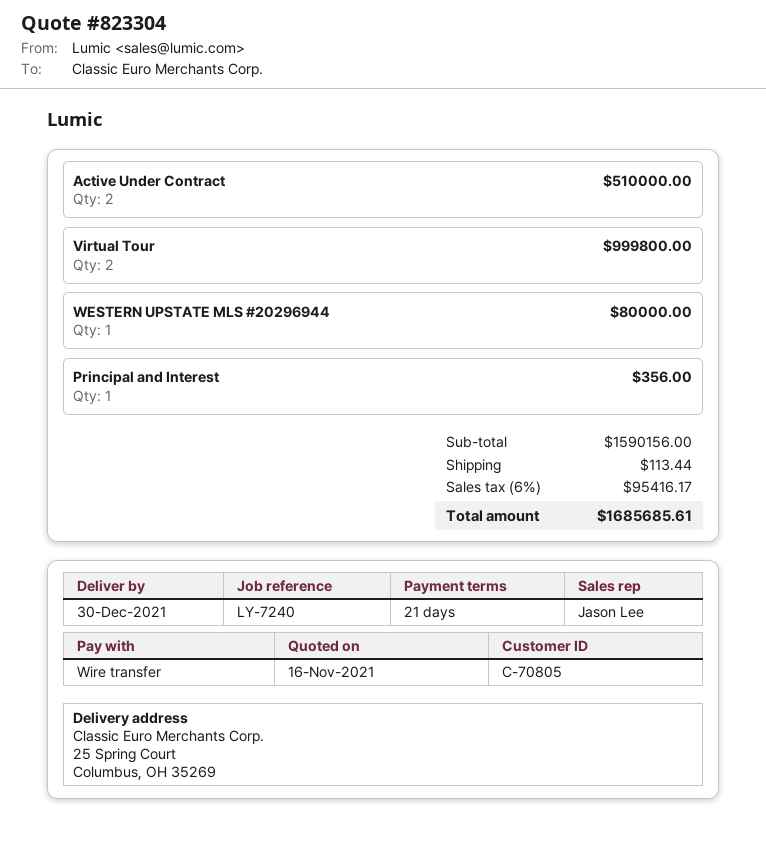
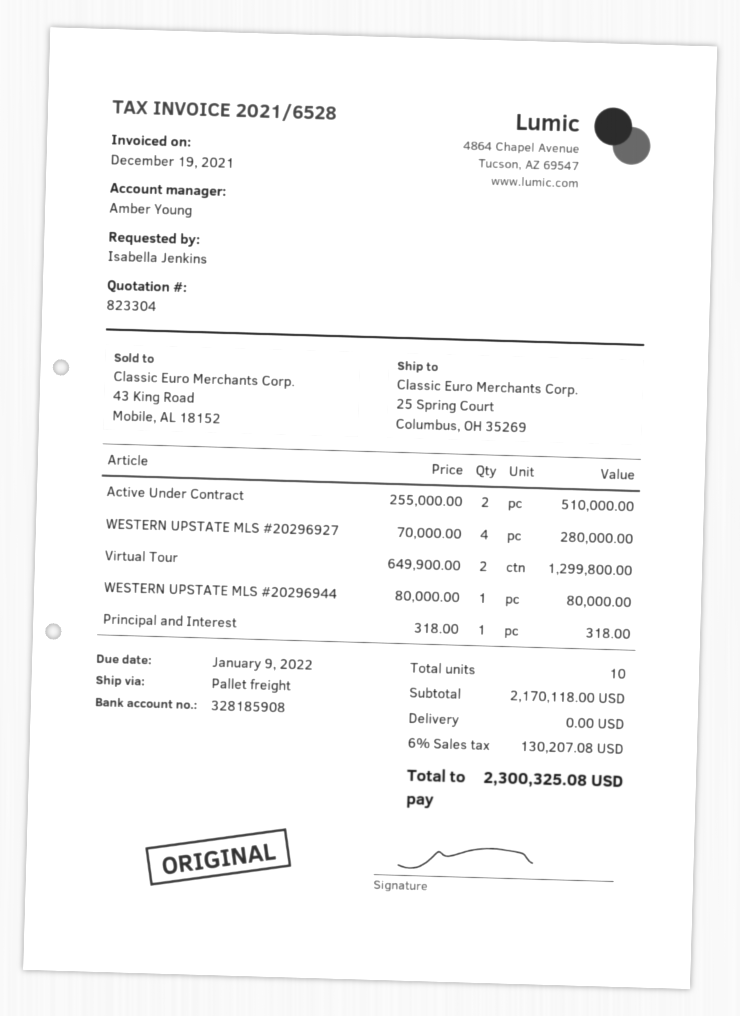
sales rep: Jason Lee -> Amber Young
Virtual Tour: 2 for 999800.00 -> 2 for 1299800.00
Principal and Interest: 1 for 356.00 -> 1 for 318.00
WESTERN UPSTATE MLS #20296927: none -> 4 for 280000.00
subtotal: 1590156.00 -> 2170118.00
shipping: 113.44 -> 0.00
tax: 6% = 95416.17 -> 6% = 130207.08
total: 1685685.61 -> 2300325.08

